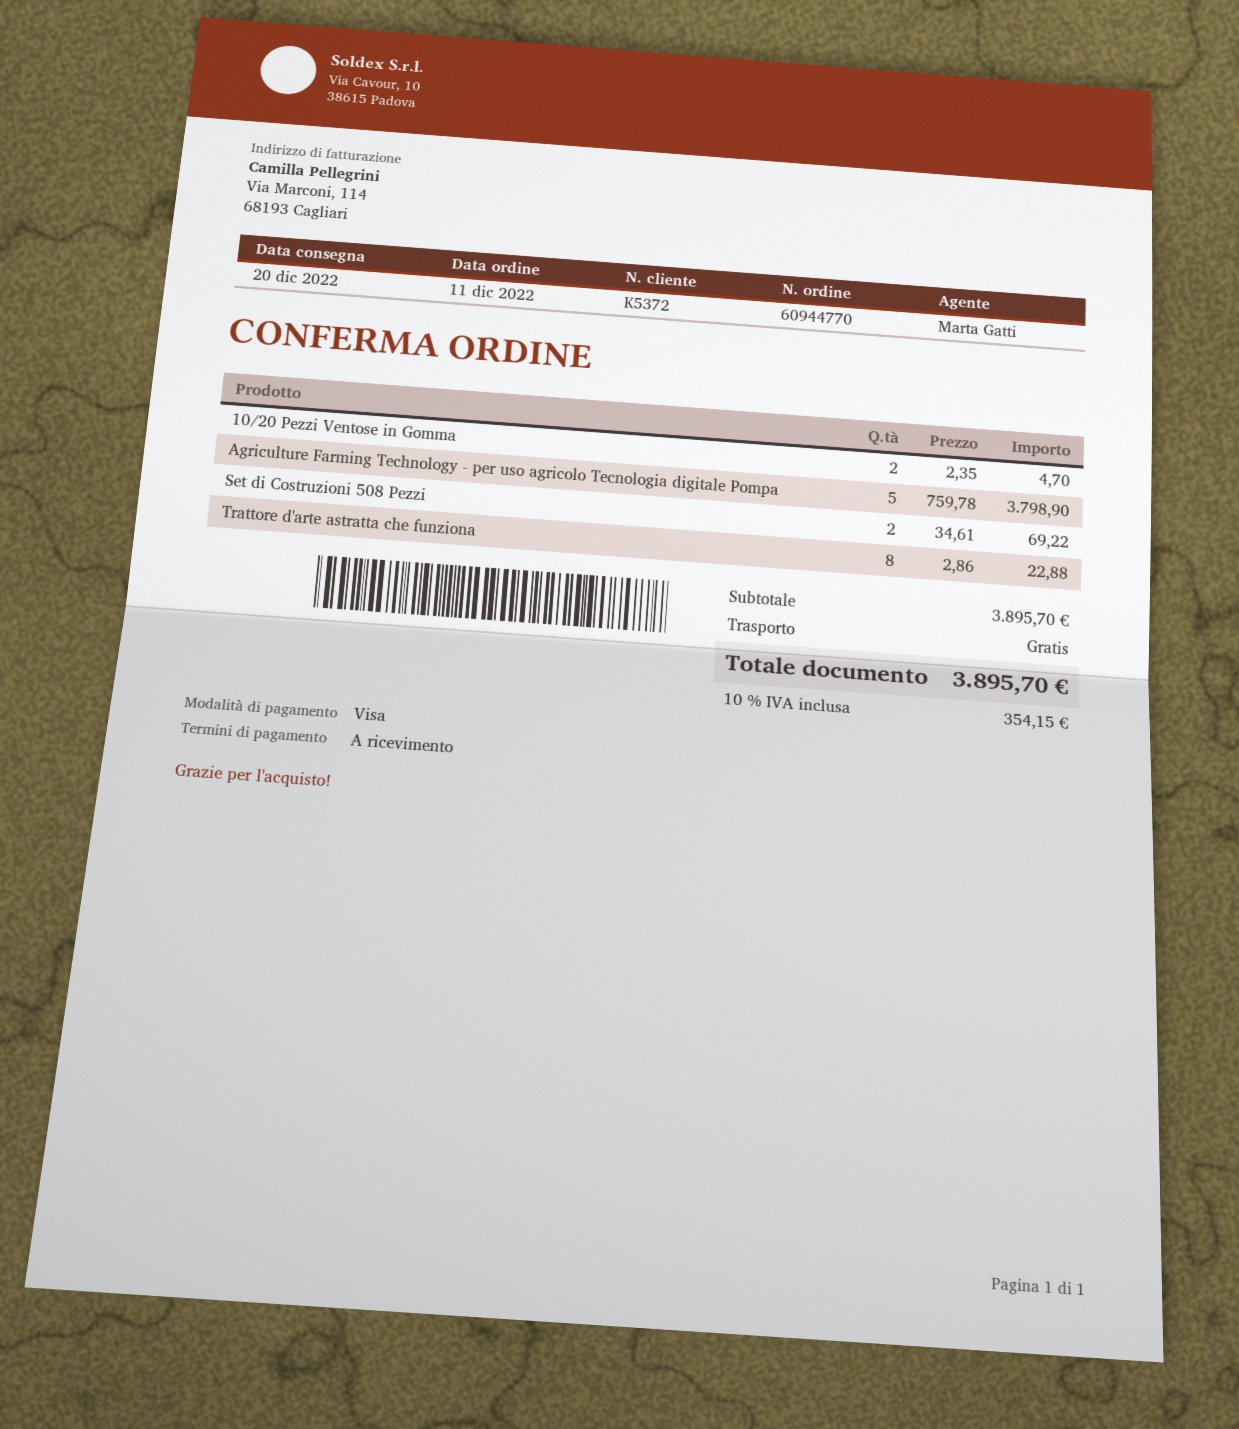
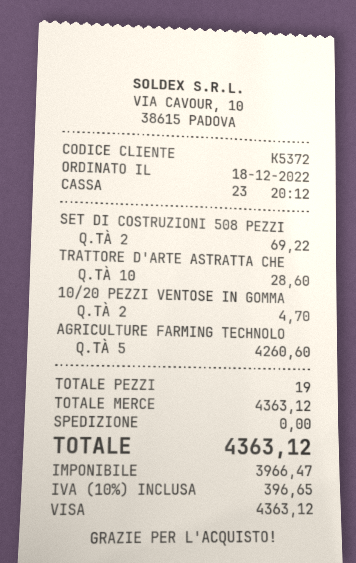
order date: 2022-12-11 -> 2022-12-18
Agriculture Farming Technology - per uso agricolo Tecnologia digitale Pompa: 5 for 3798.90 -> 5 for 4260.60
Trattore d'arte astratta che funziona: 8 for 22.88 -> 10 for 28.60
subtotal: 3895.70 -> 4363.12
tax: 10% = 354.15 -> 10% = 396.65
total: 3895.70 -> 4363.12

